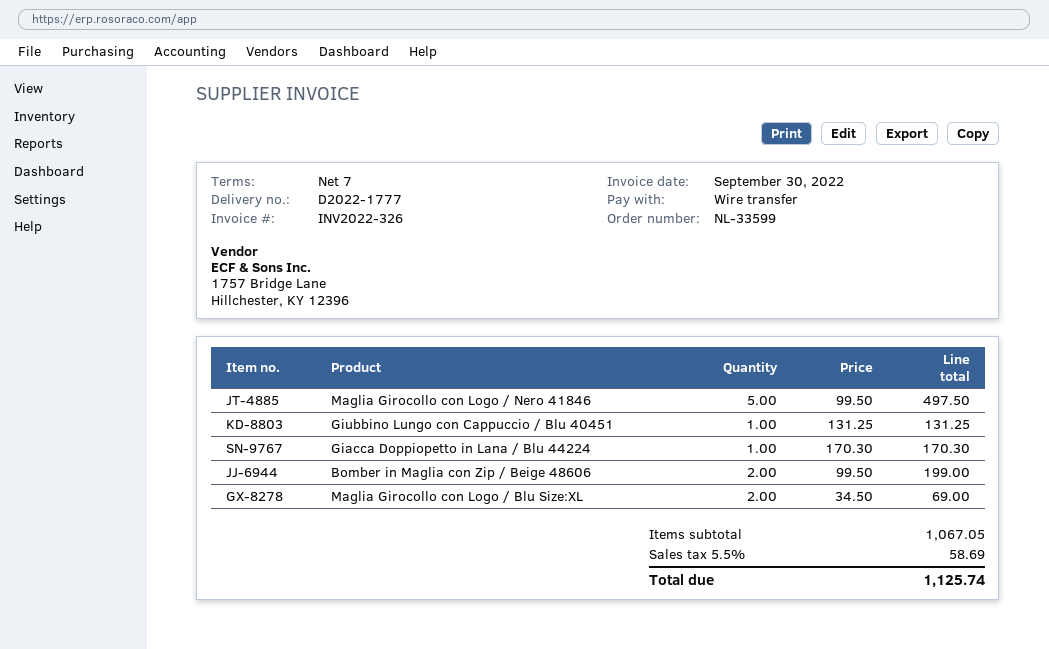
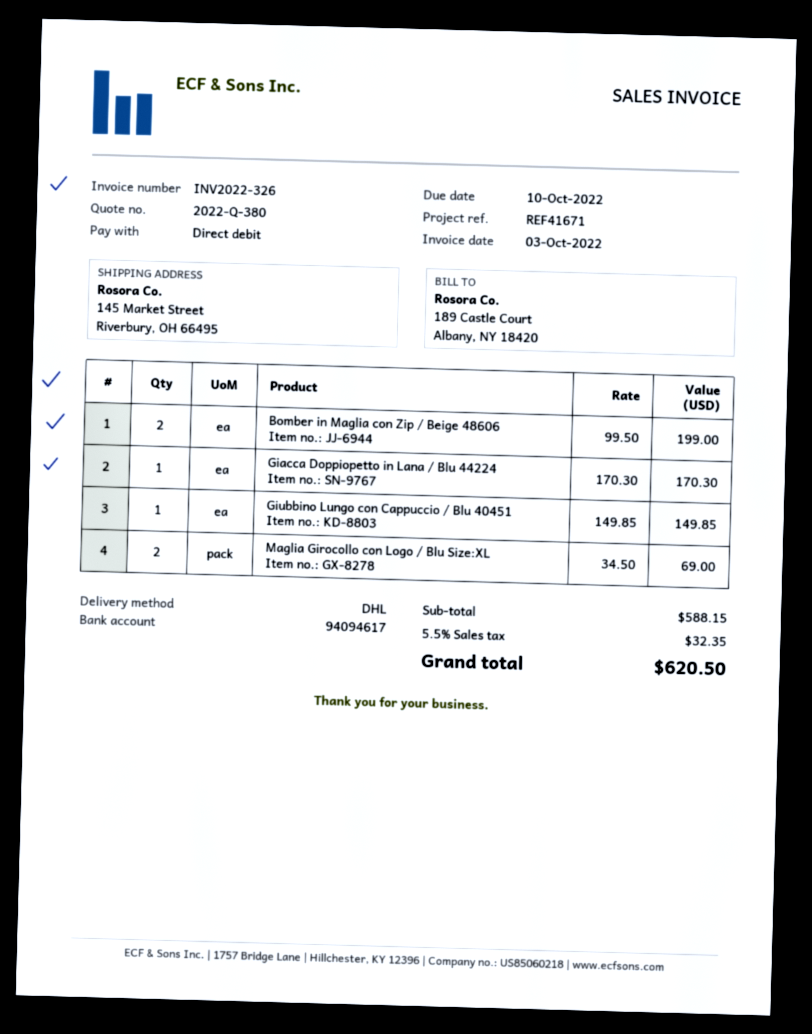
invoice date: 2022-09-30 -> 2022-10-03
payment method: bank transfer -> direct debit
Maglia Girocollo con Logo / Nero 41846: 5 x 99.50 = 497.50 -> none
Giubbino Lungo con Cappuccio / Blu 40451: 1 x 131.25 = 131.25 -> 1 x 149.85 = 149.85
subtotal: 1067.05 -> 588.15
tax: 5.5% = 58.69 -> 5.5% = 32.35
total: 1125.74 -> 620.50

